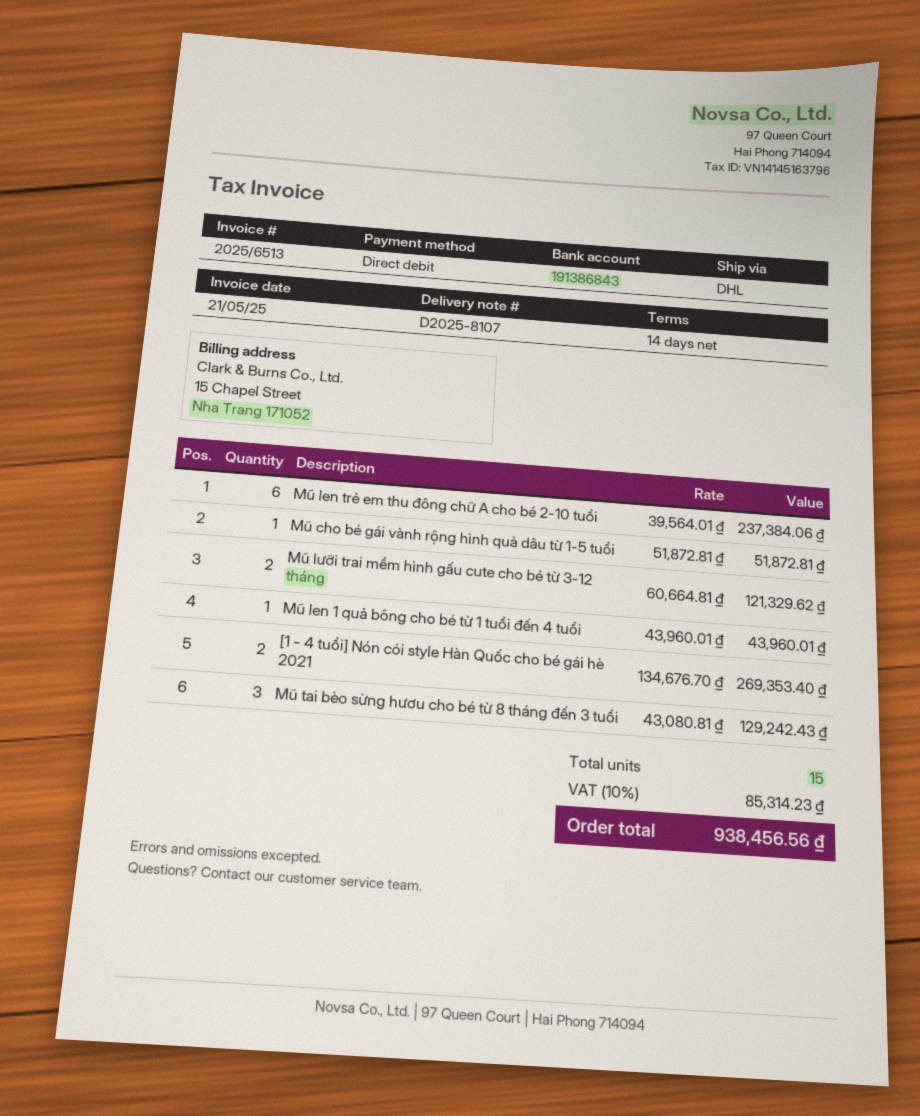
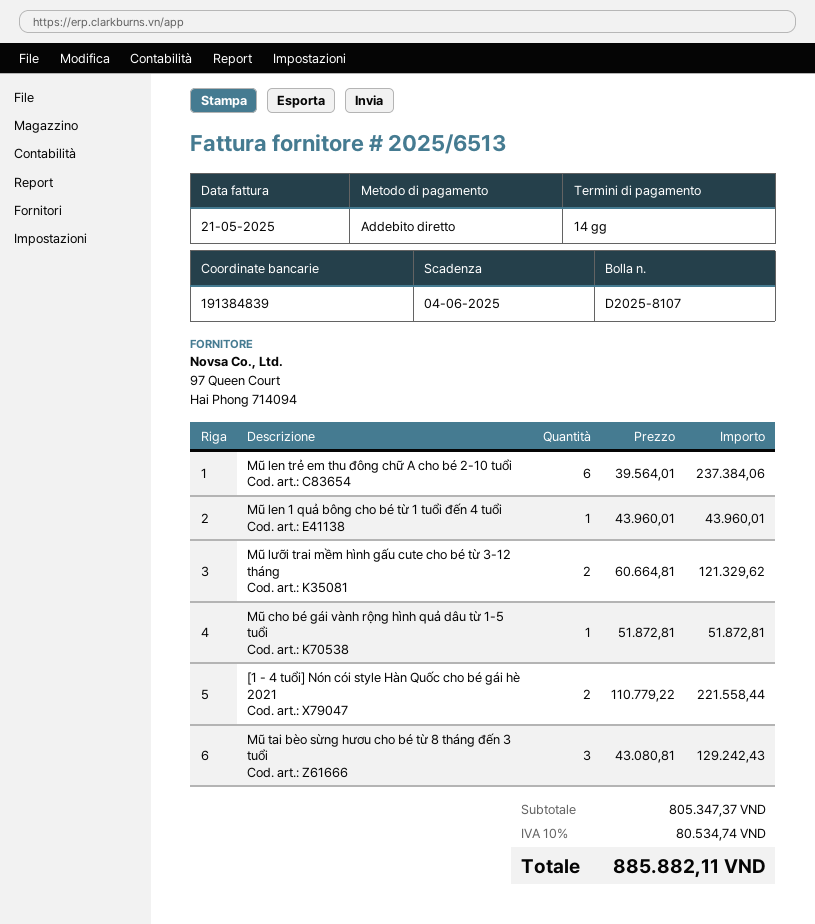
bank account: 191386843 -> 191384839
[1 - 4 tuổi] Nón cói style Hàn Quốc cho bé gái hè 2021: 2 x 134676.70 = 269353.40 -> 2 x 110779.22 = 221558.44
tax: 10% = 85314.23 -> 10% = 80534.74
total: 938456.56 -> 885882.11

